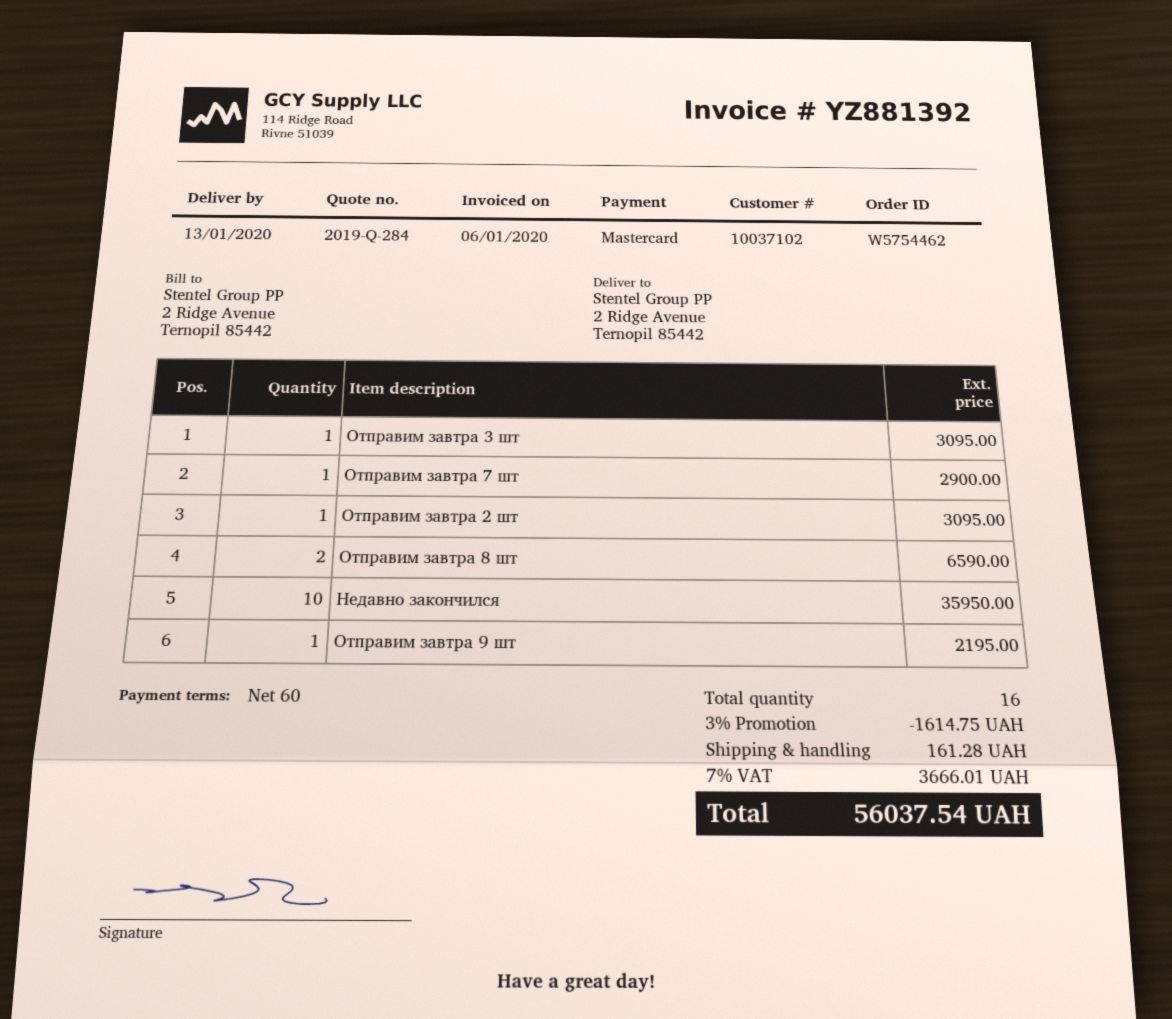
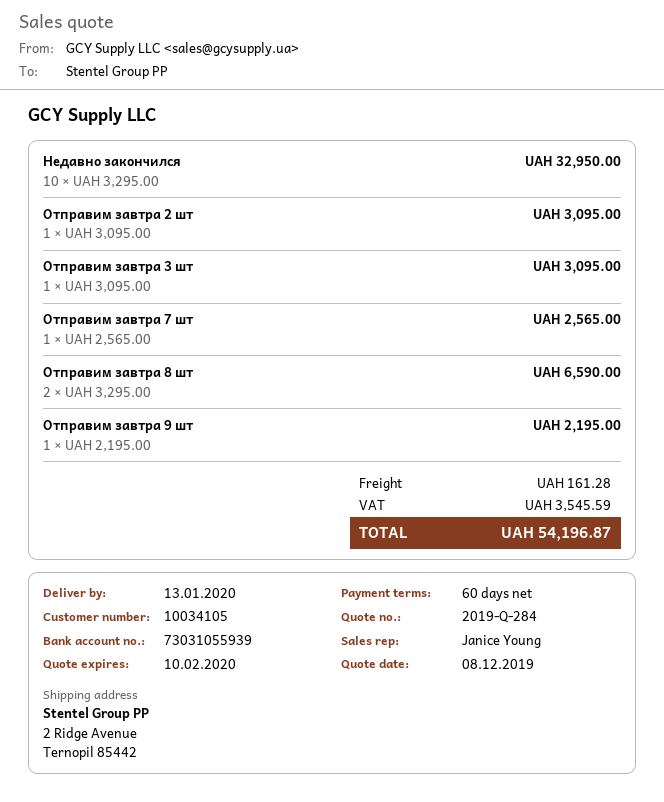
customer number: 10037102 -> 10034105
Отправим завтра 7 шт: 1 for 2900.00 -> 1 for 2565.00
Недавно закончился: 10 for 35950.00 -> 10 for 32950.00
discount: 3% = 1614.75 -> none
tax: 3666.01 -> 3545.59
total: 56037.54 -> 54196.87

